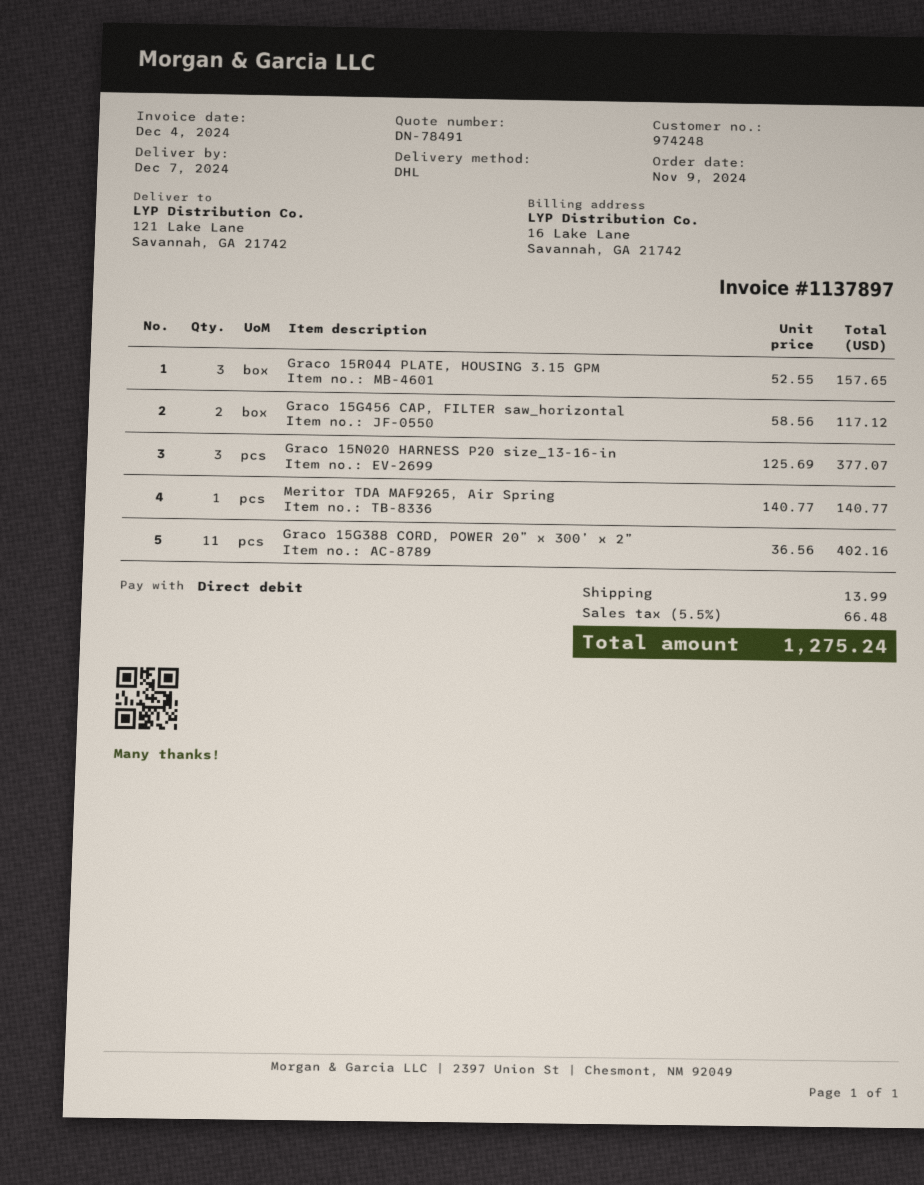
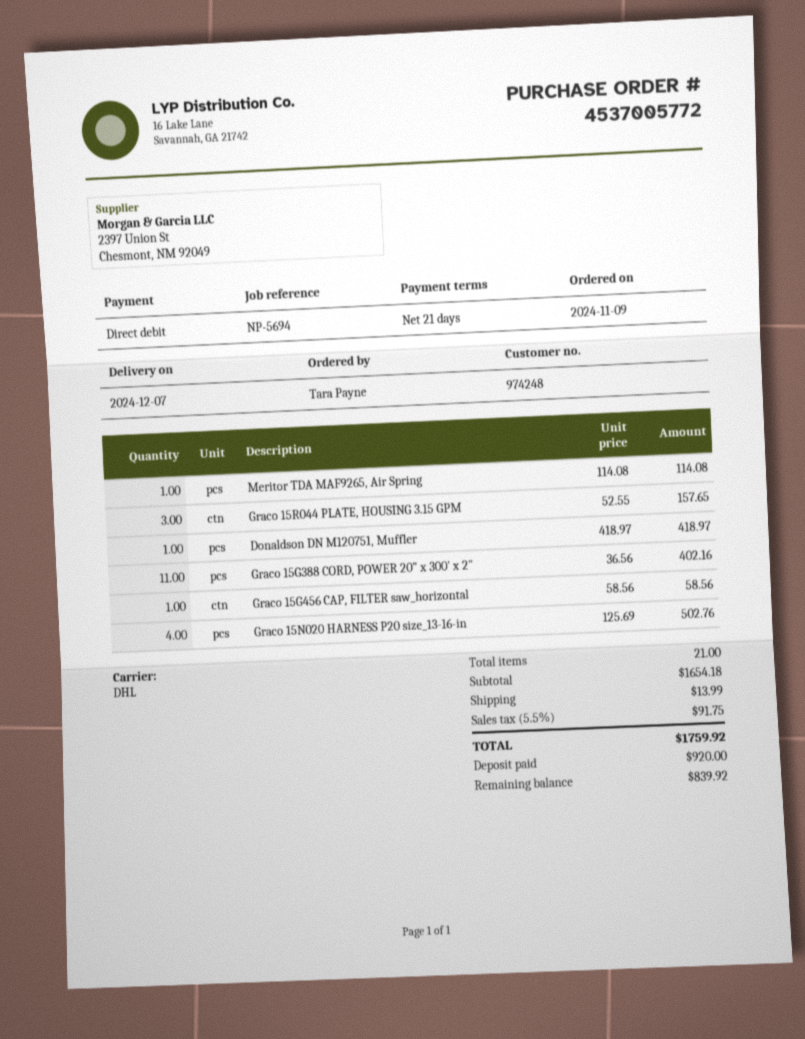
Graco 15G456 CAP, FILTER saw_horizontal: 2 x 58.56 = 117.12 -> 1 x 58.56 = 58.56
Graco 15N020 HARNESS P20 size_13-16-in: 3 x 125.69 = 377.07 -> 4 x 125.69 = 502.76
Meritor TDA MAF9265, Air Spring: 1 x 140.77 = 140.77 -> 1 x 114.08 = 114.08
Donaldson DN M120751, Muffler: none -> 1 x 418.97 = 418.97
tax: 5.5% = 66.48 -> 5.5% = 91.75
total: 1275.24 -> 1759.92

